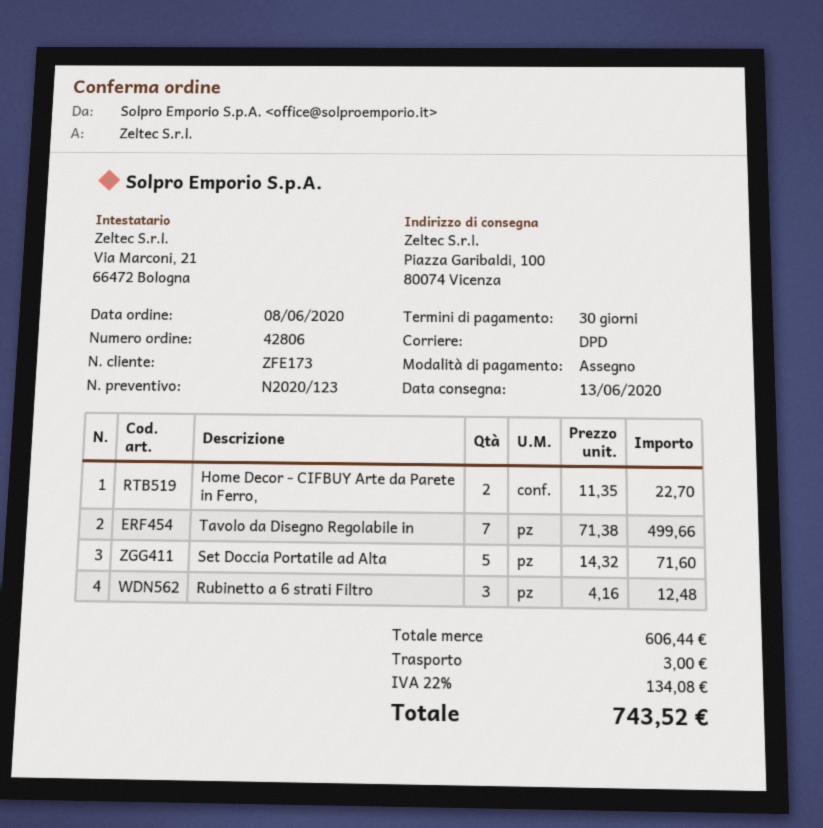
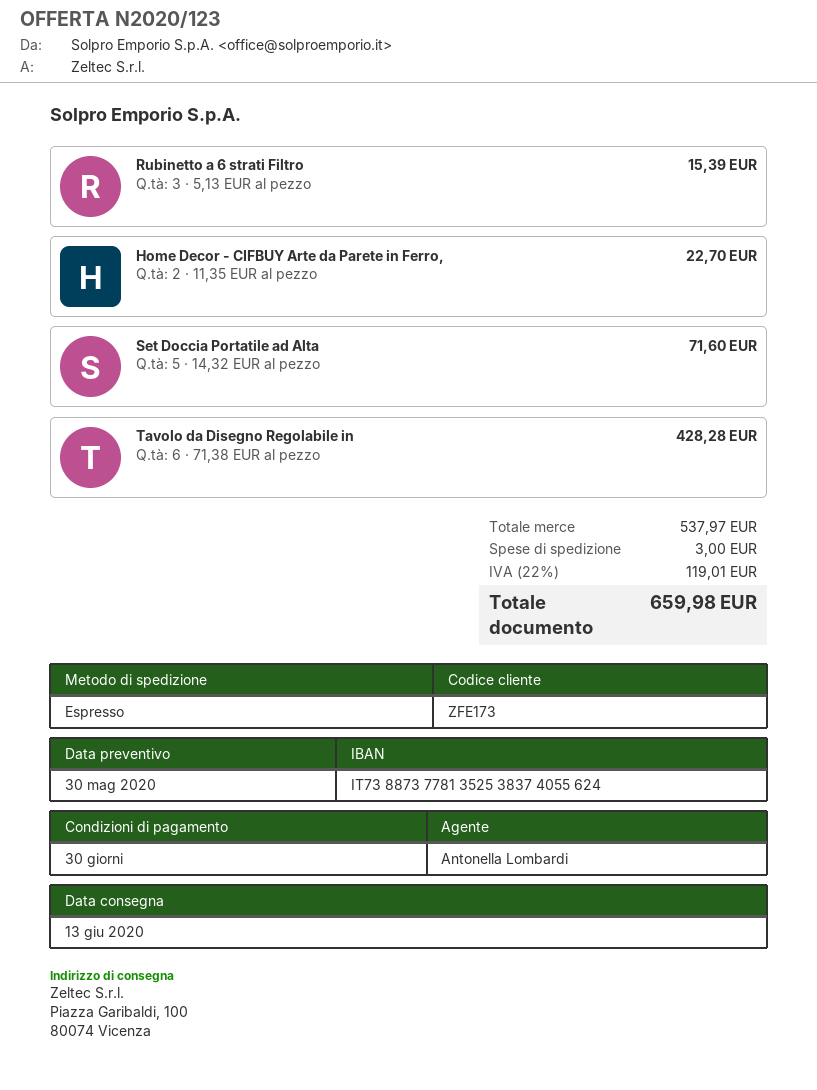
shipping method: DPD -> express
Tavolo da Disegno Regolabile in: 7 x 71.38 = 499.66 -> 6 x 71.38 = 428.28
Rubinetto a 6 strati Filtro: 3 x 4.16 = 12.48 -> 3 x 5.13 = 15.39
subtotal: 606.44 -> 537.97
tax: 22% = 134.08 -> 22% = 119.01
total: 743.52 -> 659.98

